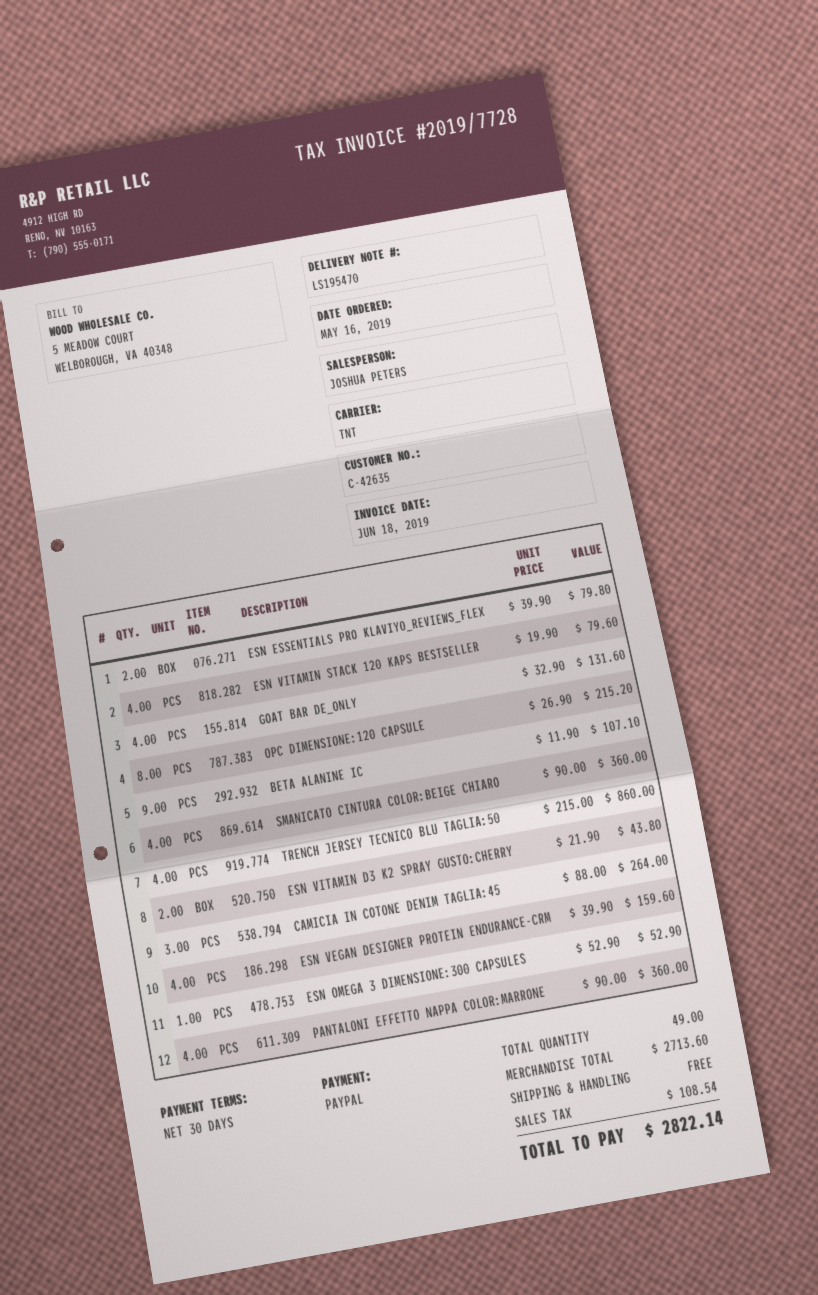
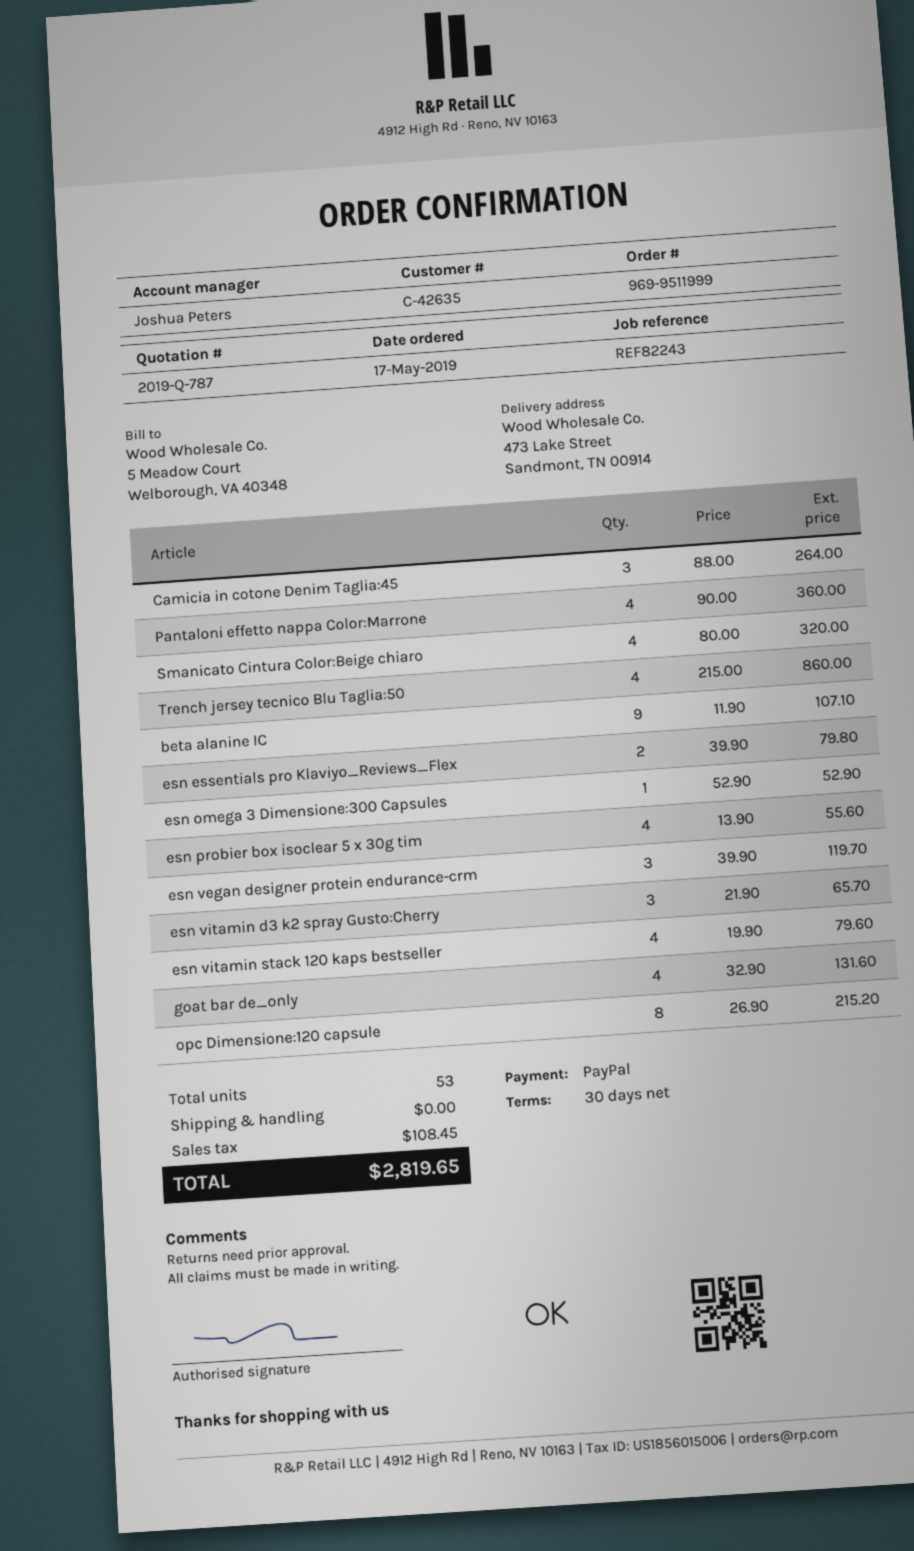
order date: 2019-05-16 -> 2019-05-17
SMANICATO CINTURA COLOR:BEIGE CHIARO: 4 x 90.00 = 360.00 -> 4 x 80.00 = 320.00
ESN VITAMIN D3 K2 SPRAY GUSTO:CHERRY: 2 x 21.90 = 43.80 -> 3 x 21.90 = 65.70
ESN VEGAN DESIGNER PROTEIN ENDURANCE-CRM: 4 x 39.90 = 159.60 -> 3 x 39.90 = 119.70
esn probier box isoclear 5 x 30g tim: none -> 4 x 13.90 = 55.60
total quantity: 49 -> 53
tax: 108.54 -> 108.45
total: 2822.14 -> 2819.65

